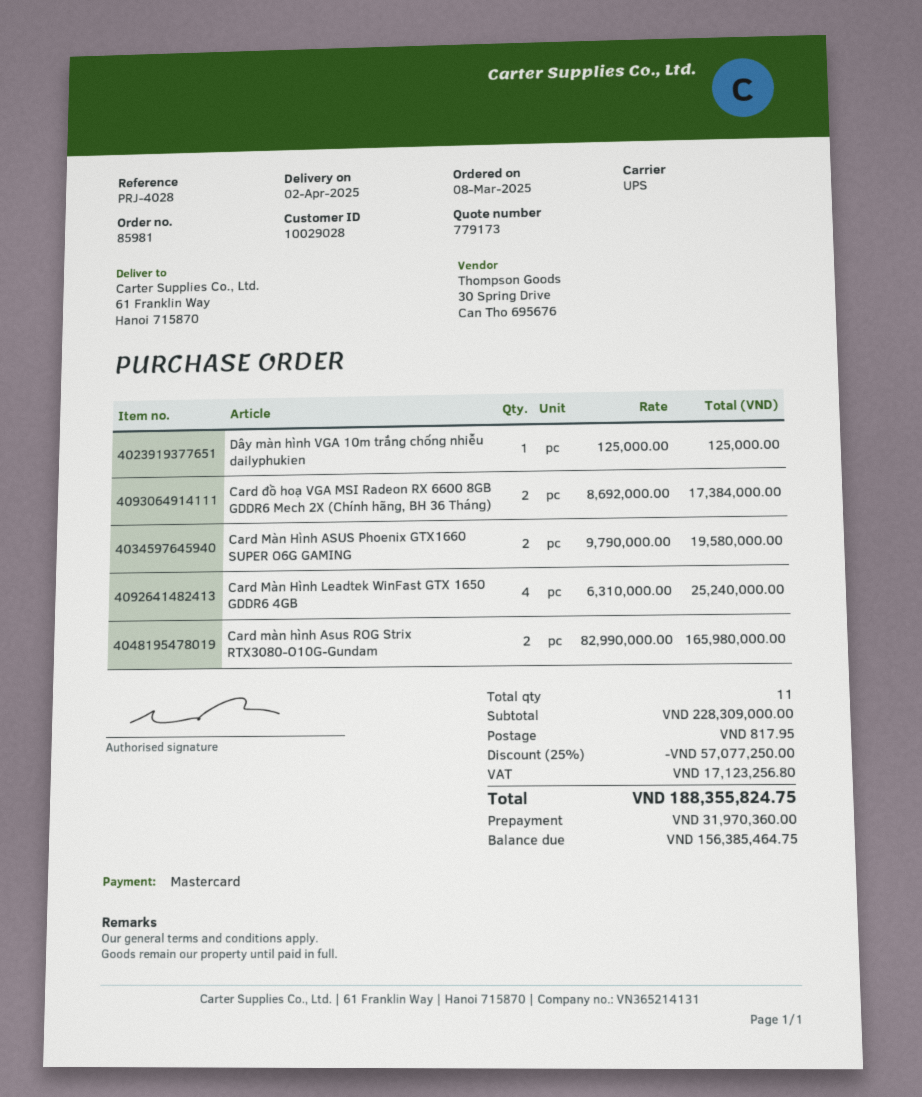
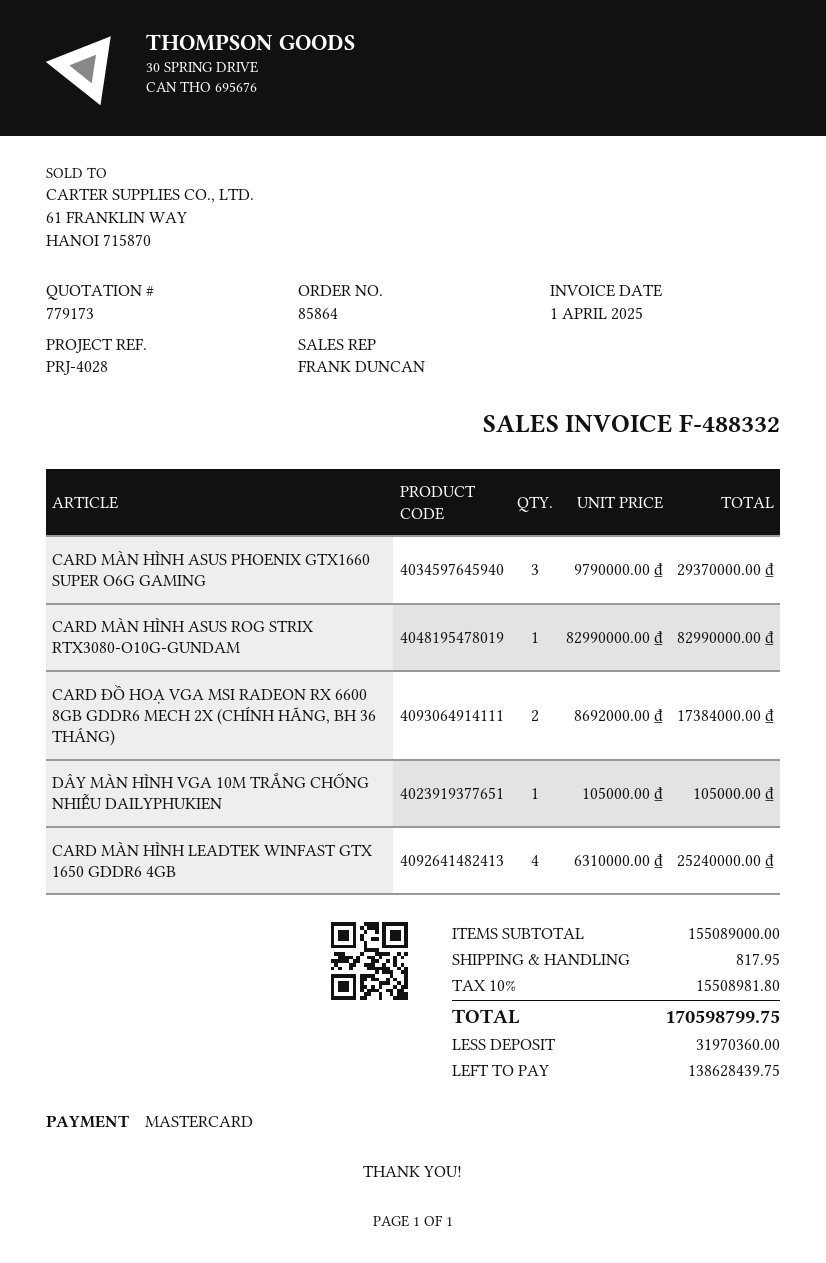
order number: 85981 -> 85864
Dây màn hình VGA 10m trắng chống nhiễu dailyphukien: 1 x 125000.00 = 125000.00 -> 1 x 105000.00 = 105000.00
Card Màn Hình ASUS Phoenix GTX1660 SUPER O6G GAMING: 2 x 9790000.00 = 19580000.00 -> 3 x 9790000.00 = 29370000.00
Card màn hình Asus ROG Strix RTX3080-O10G-Gundam: 2 x 82990000.00 = 165980000.00 -> 1 x 82990000.00 = 82990000.00
subtotal: 228309000.00 -> 155089000.00
discount: 25% = 57077250.00 -> none
tax: 17123256.80 -> 15508981.80
total: 188355824.75 -> 170598799.75
balance: 156385464.75 -> 138628439.75

